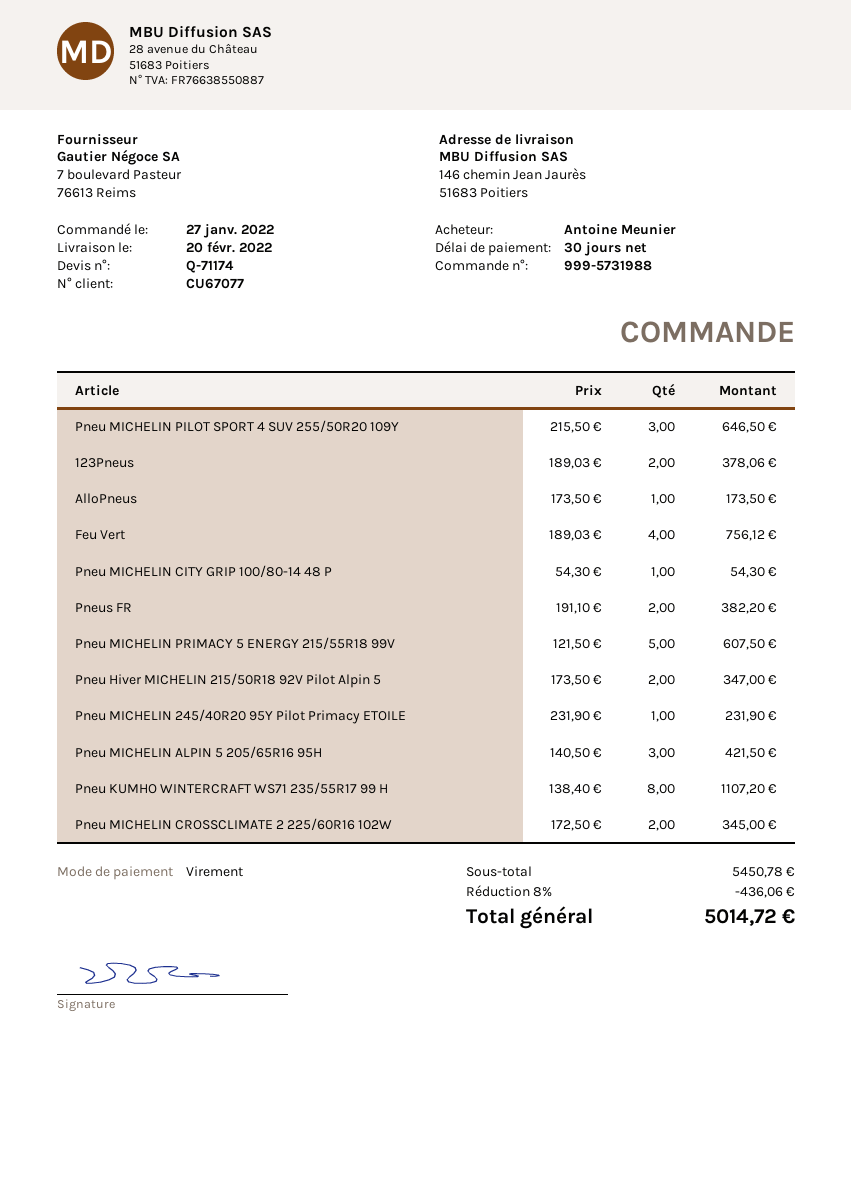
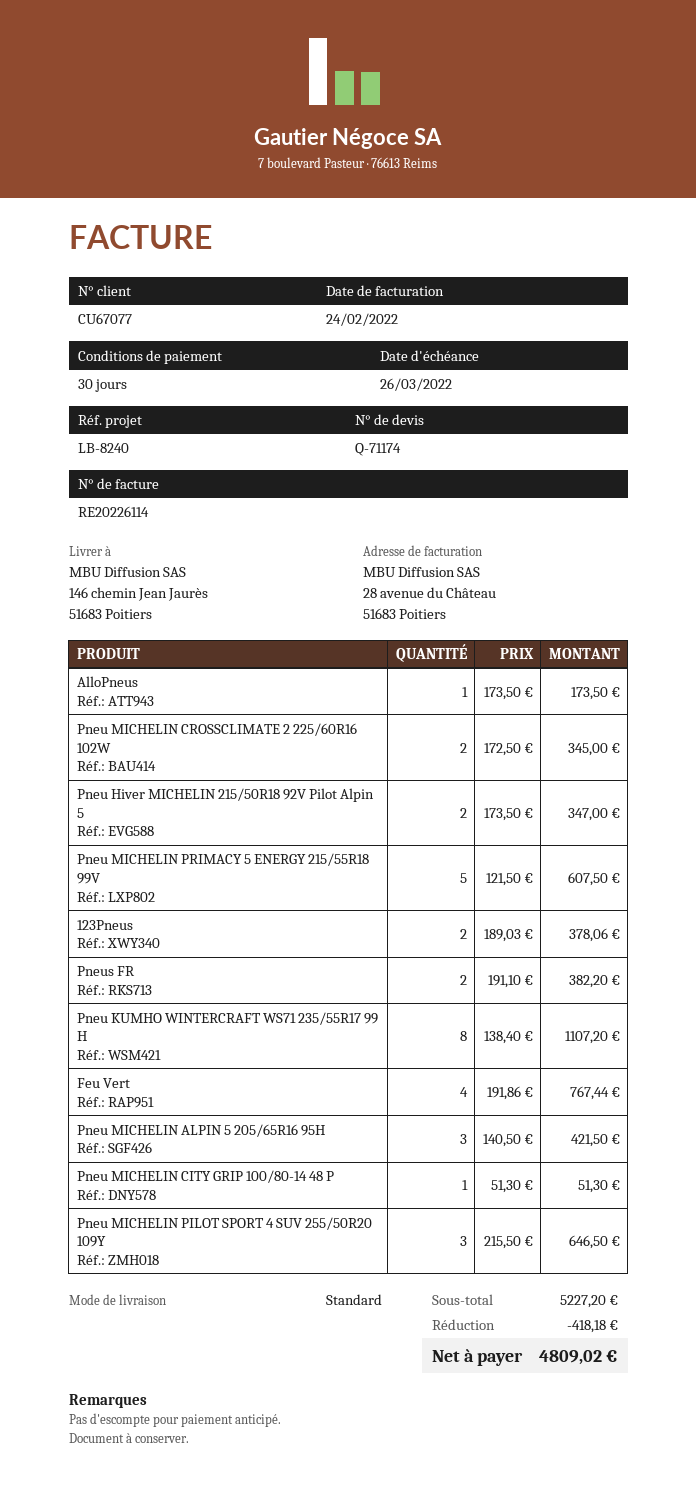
Feu Vert: 4 x 189.03 = 756.12 -> 4 x 191.86 = 767.44
Pneu MICHELIN CITY GRIP 100/80-14 48 P: 1 x 54.30 = 54.30 -> 1 x 51.30 = 51.30
Pneu MICHELIN 245/40R20 95Y Pilot Primacy ETOILE: 1 x 231.90 = 231.90 -> none
subtotal: 5450.78 -> 5227.20
discount: 436.06 -> 418.18
total: 5014.72 -> 4809.02

